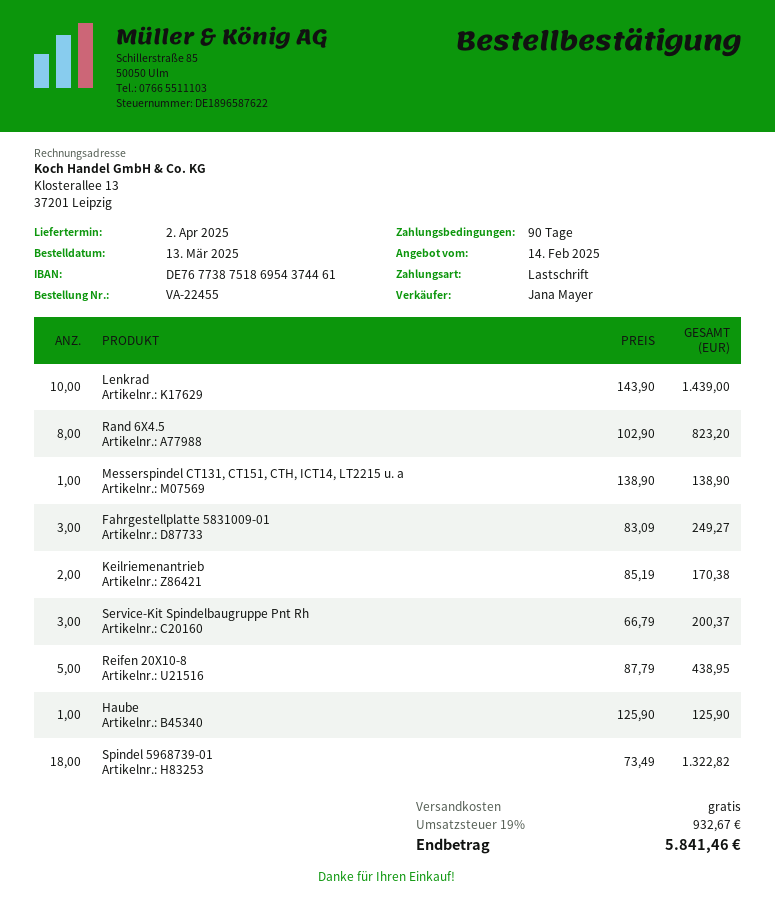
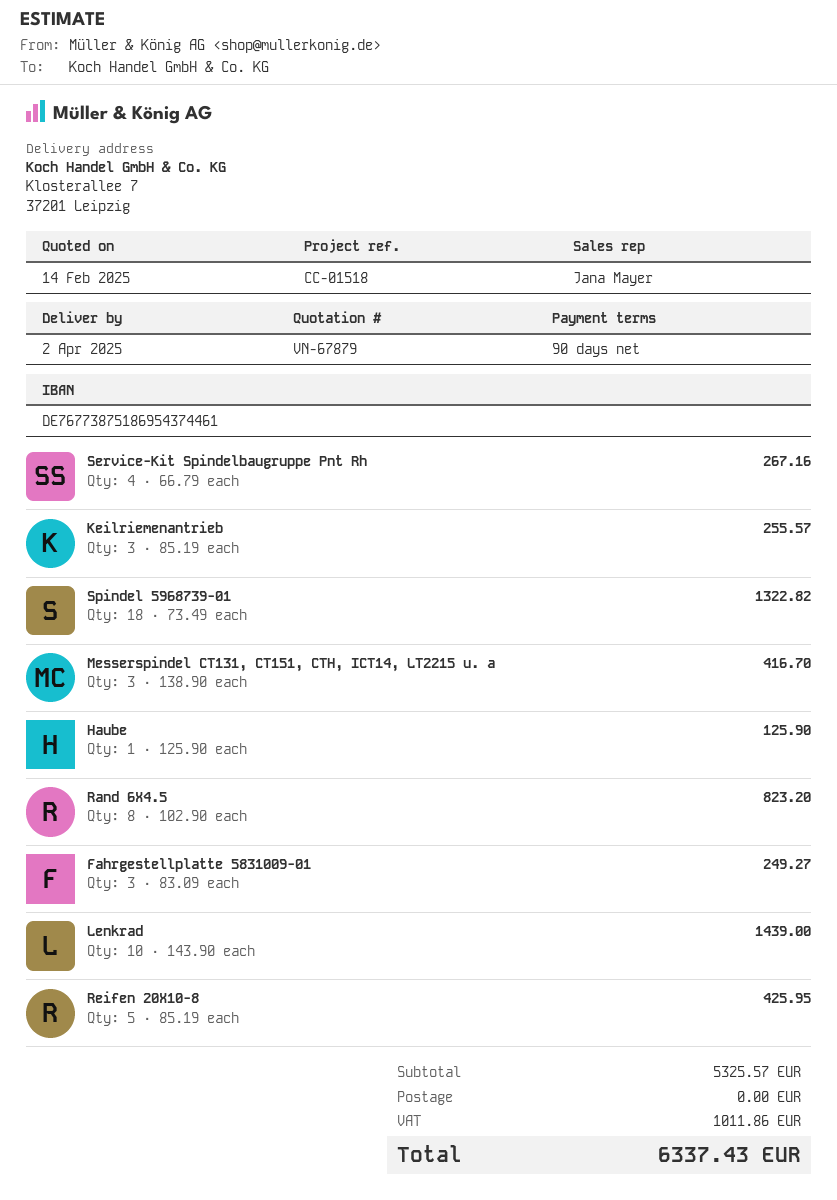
Messerspindel CT131, CT151, CTH, ICT14, LT2215 u. a: 1 x 138.90 = 138.90 -> 3 x 138.90 = 416.70
Keilriemenantrieb: 2 x 85.19 = 170.38 -> 3 x 85.19 = 255.57
Service-Kit Spindelbaugruppe Pnt Rh: 3 x 66.79 = 200.37 -> 4 x 66.79 = 267.16
Reifen 20X10-8: 5 x 87.79 = 438.95 -> 5 x 85.19 = 425.95
tax: 932.67 -> 1011.86
total: 5841.46 -> 6337.43

